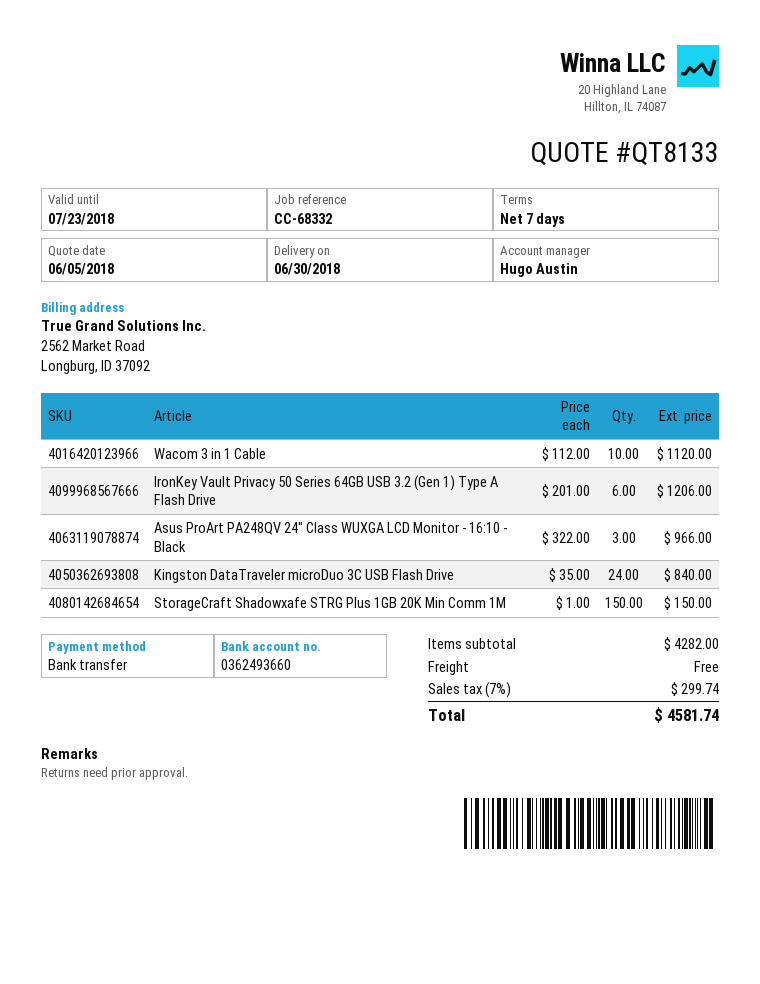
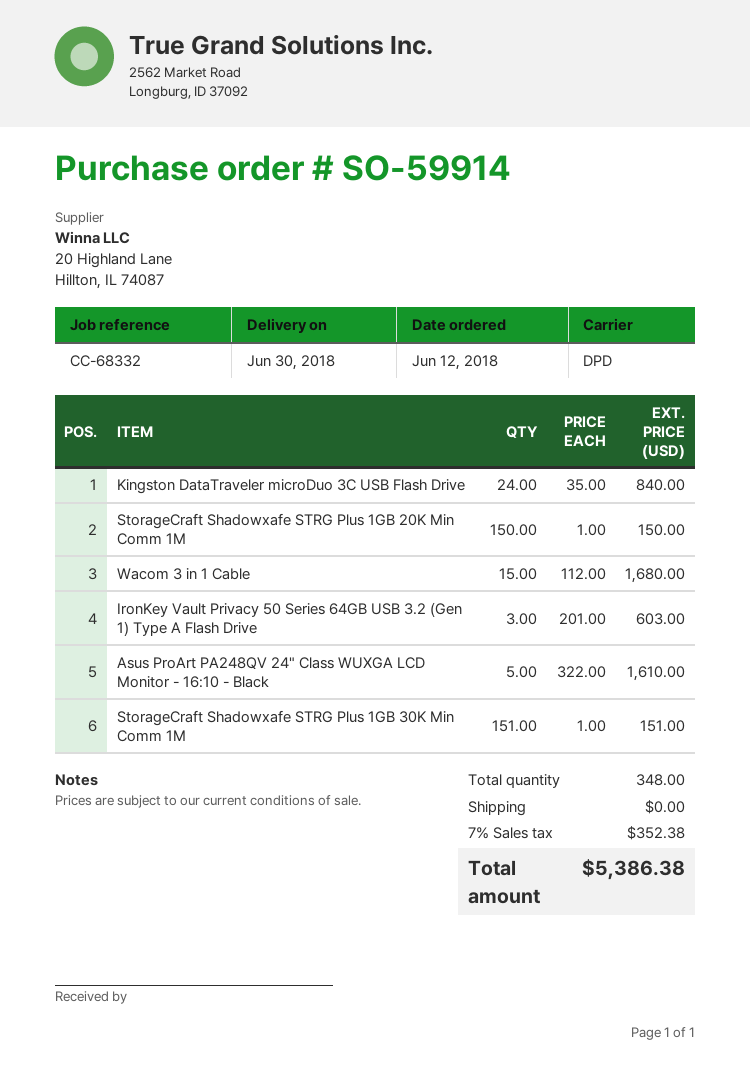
Wacom 3 in 1 Cable: 10 x 112.00 = 1120.00 -> 15 x 112.00 = 1680.00
IronKey Vault Privacy 50 Series 64GB USB 3.2 (Gen 1) Type A Flash Drive: 6 x 201.00 = 1206.00 -> 3 x 201.00 = 603.00
Asus ProArt PA248QV 24" Class WUXGA LCD Monitor - 16:10 - Black: 3 x 322.00 = 966.00 -> 5 x 322.00 = 1610.00
StorageCraft Shadowxafe STRG Plus 1GB 30K Min Comm 1M: none -> 151 x 1.00 = 151.00
tax: 7% = 299.74 -> 7% = 352.38
total: 4581.74 -> 5386.38

